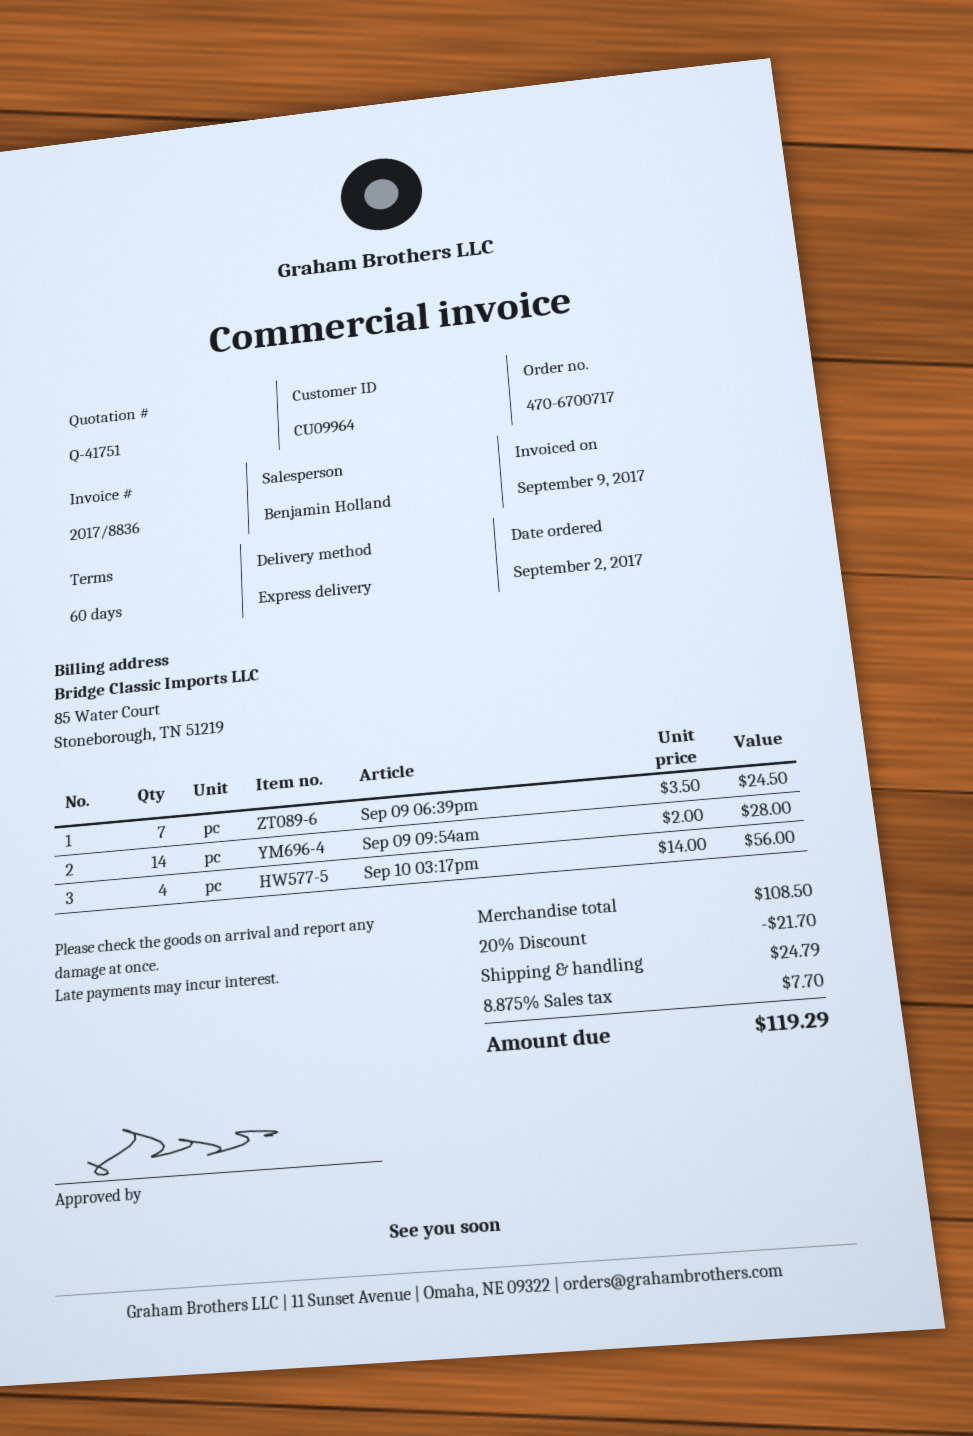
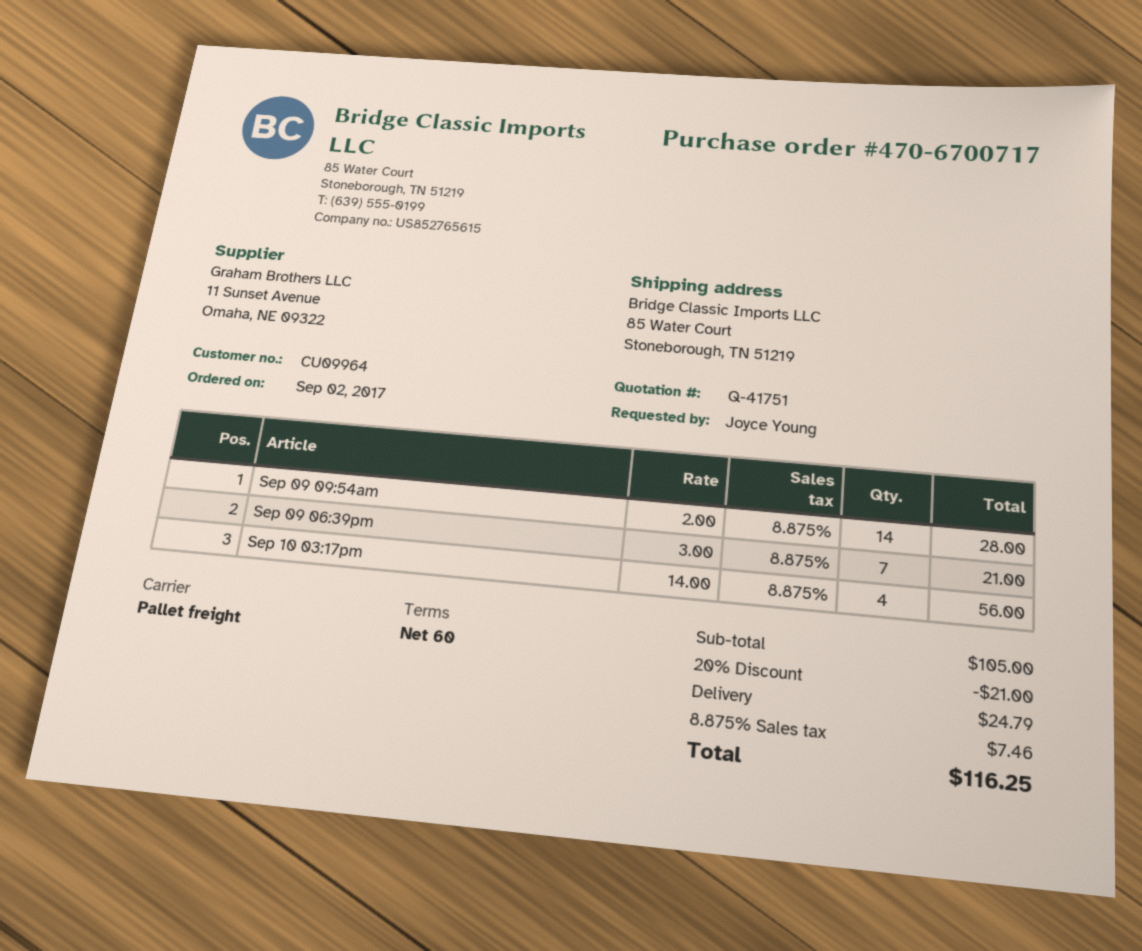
shipping method: express -> pallet freight
Sep 09 06:39pm: 7 x 3.50 = 24.50 -> 7 x 3.00 = 21.00
subtotal: 108.50 -> 105.00
discount: 20% = 21.70 -> 20% = 21.00
tax: 8.875% = 7.70 -> 8.875% = 7.46
total: 119.29 -> 116.25

